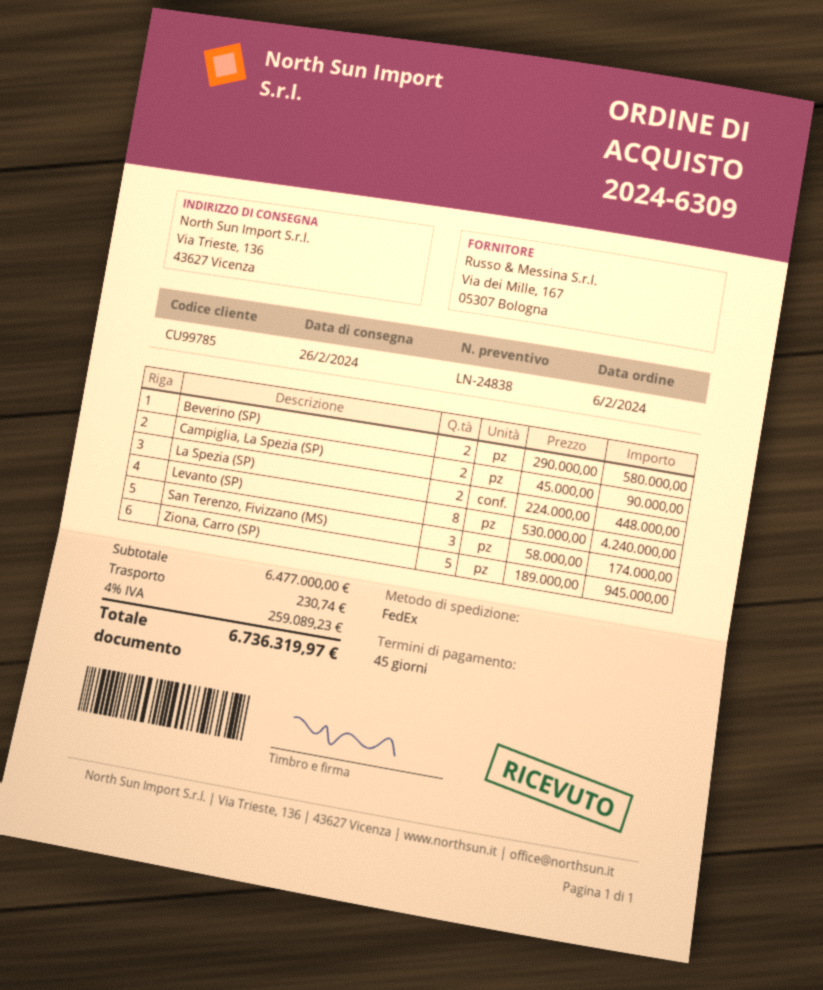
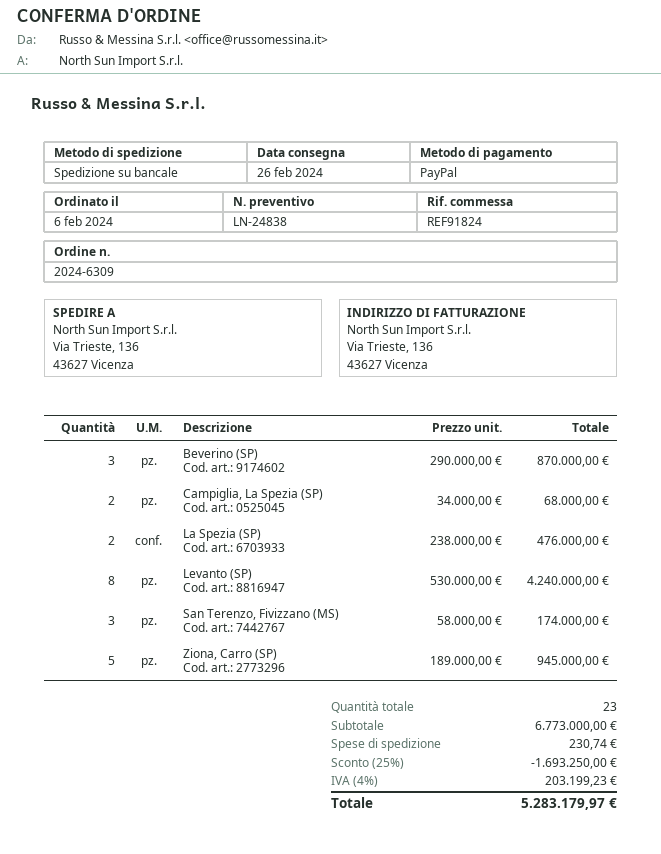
shipping method: FedEx -> pallet freight
Beverino (SP): 2 x 290000.00 = 580000.00 -> 3 x 290000.00 = 870000.00
Campiglia, La Spezia (SP): 2 x 45000.00 = 90000.00 -> 2 x 34000.00 = 68000.00
La Spezia (SP): 2 x 224000.00 = 448000.00 -> 2 x 238000.00 = 476000.00
subtotal: 6477000.00 -> 6773000.00
discount: none -> 25% = 1693250.00
tax: 4% = 259089.23 -> 4% = 203199.23
total: 6736319.97 -> 5283179.97

